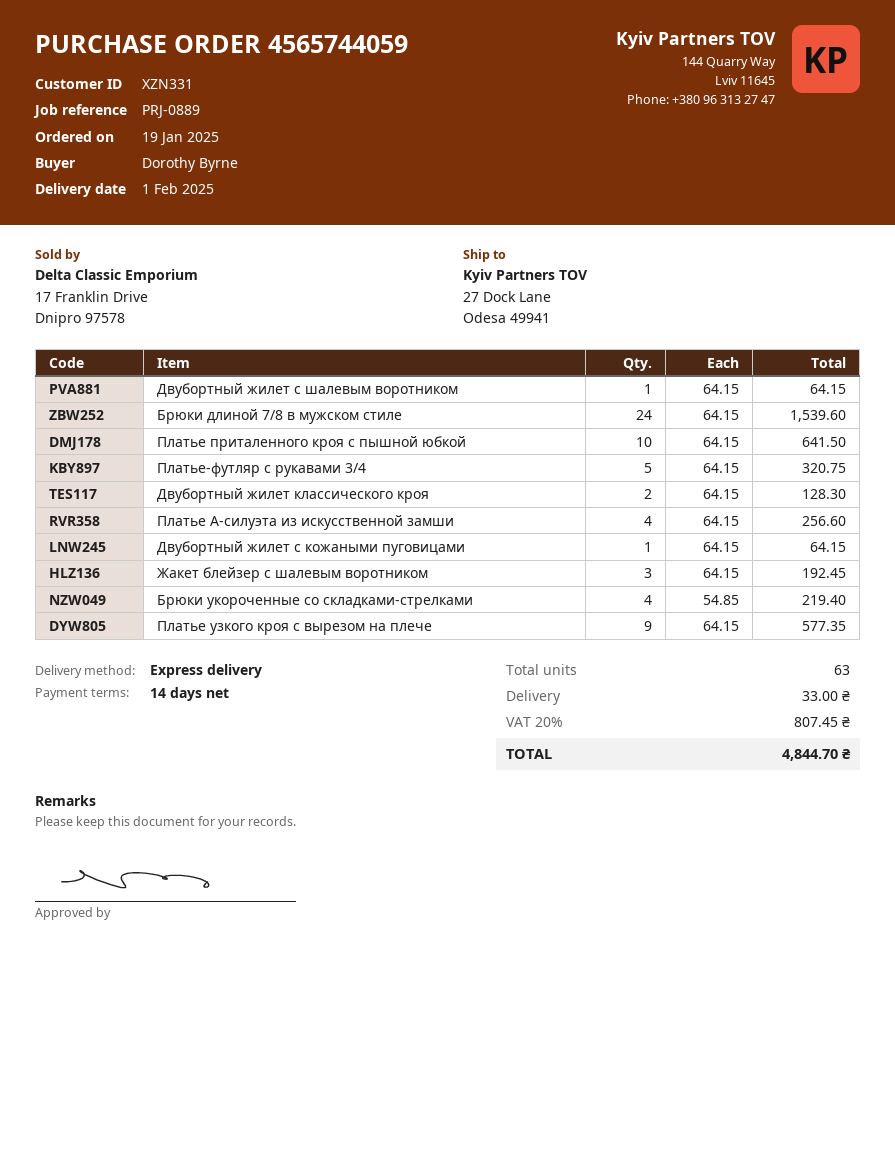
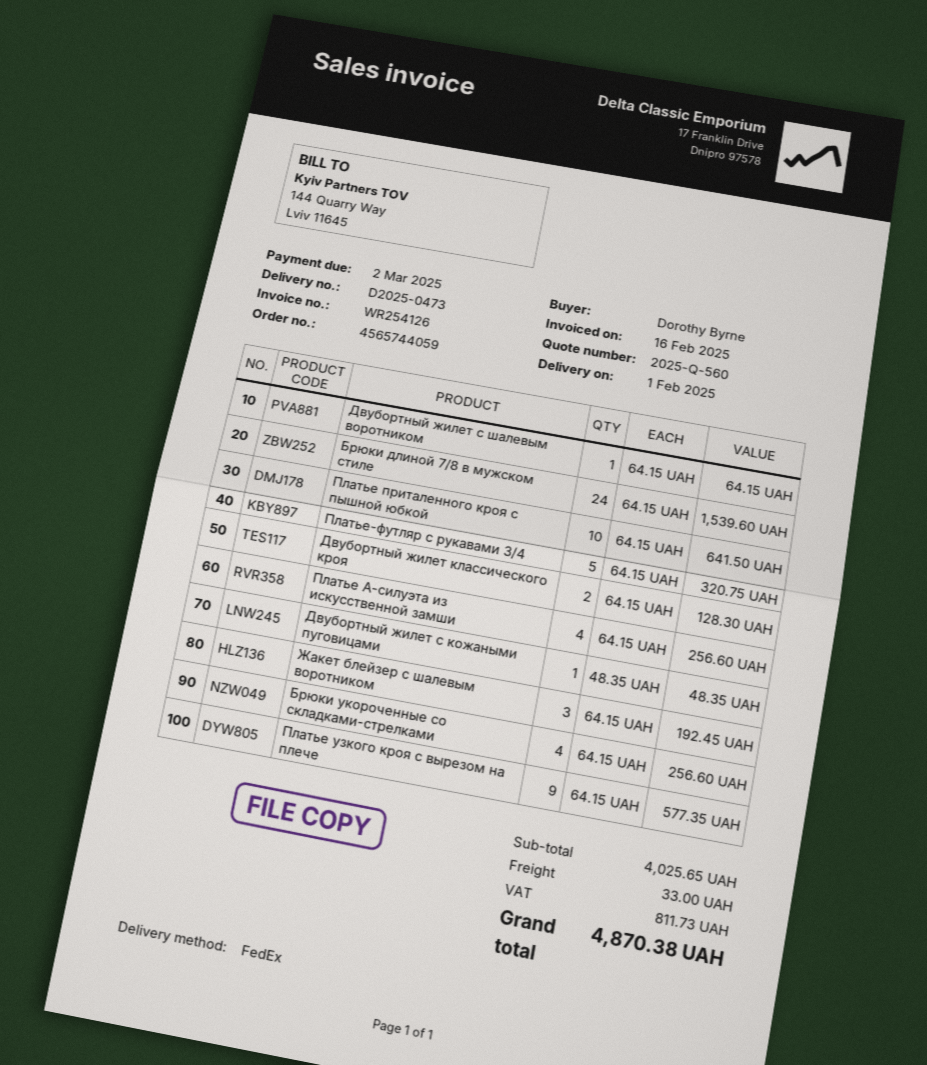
shipping method: express -> FedEx
Двубортный жилет с кожаными пуговицами: 1 x 64.15 = 64.15 -> 1 x 48.35 = 48.35
Брюки укороченные со складками-стрелками: 4 x 54.85 = 219.40 -> 4 x 64.15 = 256.60
tax: 807.45 -> 811.73
total: 4844.70 -> 4870.38

